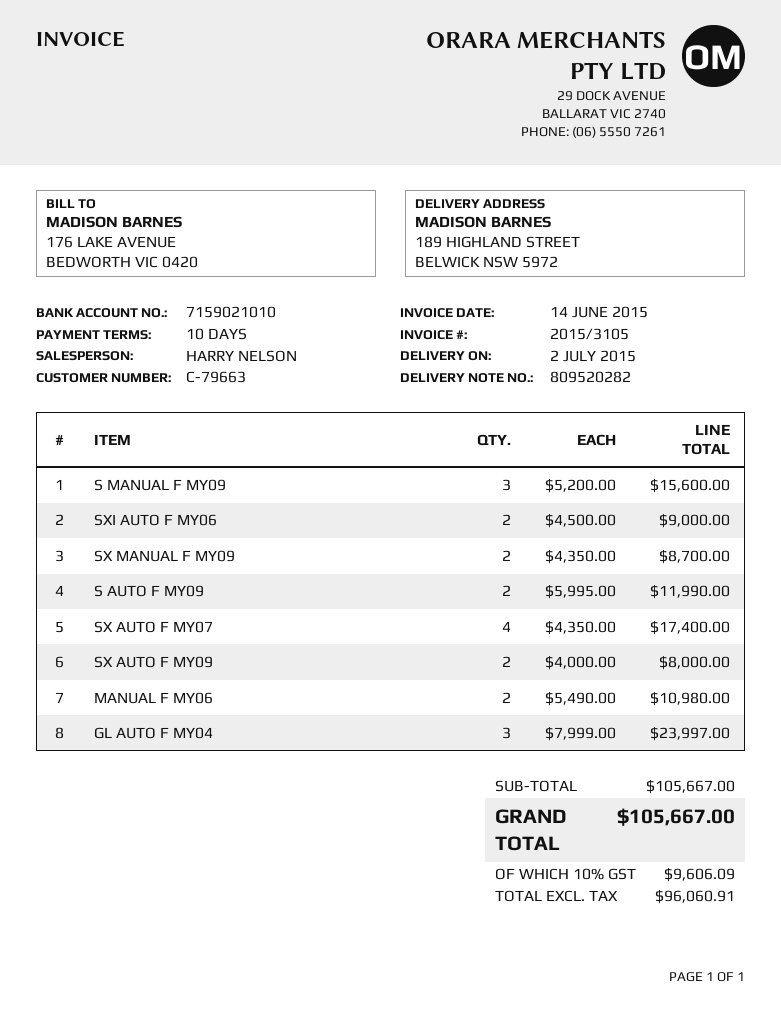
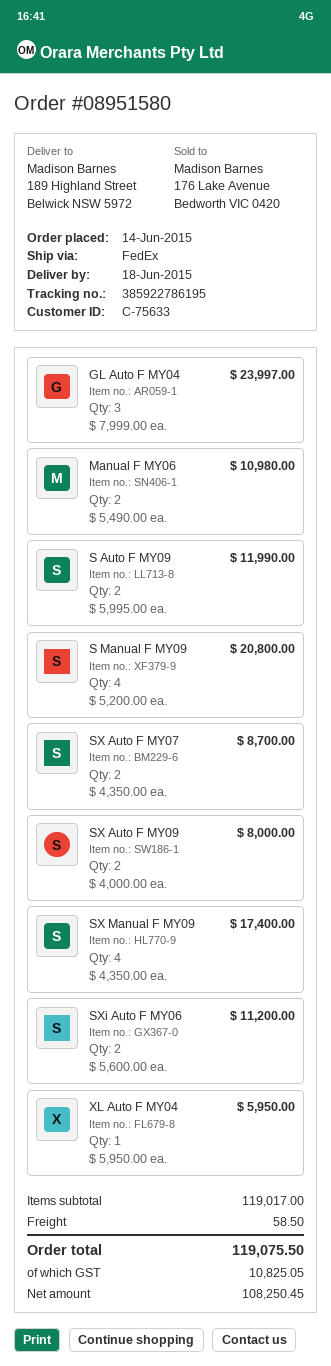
delivery date: 2015-07-02 -> 2015-06-18
customer number: C-79663 -> C-75633
S MANUAL F MY09: 3 x 5200.00 = 15600.00 -> 4 x 5200.00 = 20800.00
SXI AUTO F MY06: 2 x 4500.00 = 9000.00 -> 2 x 5600.00 = 11200.00
SX MANUAL F MY09: 2 x 4350.00 = 8700.00 -> 4 x 4350.00 = 17400.00
SX AUTO F MY07: 4 x 4350.00 = 17400.00 -> 2 x 4350.00 = 8700.00
XL Auto F MY04: none -> 1 x 5950.00 = 5950.00
subtotal: 105667.00 -> 119017.00
shipping: none -> 58.50
net: 96060.91 -> 108250.45
tax: 9606.09 -> 10825.05
total: 105667.00 -> 119075.50

